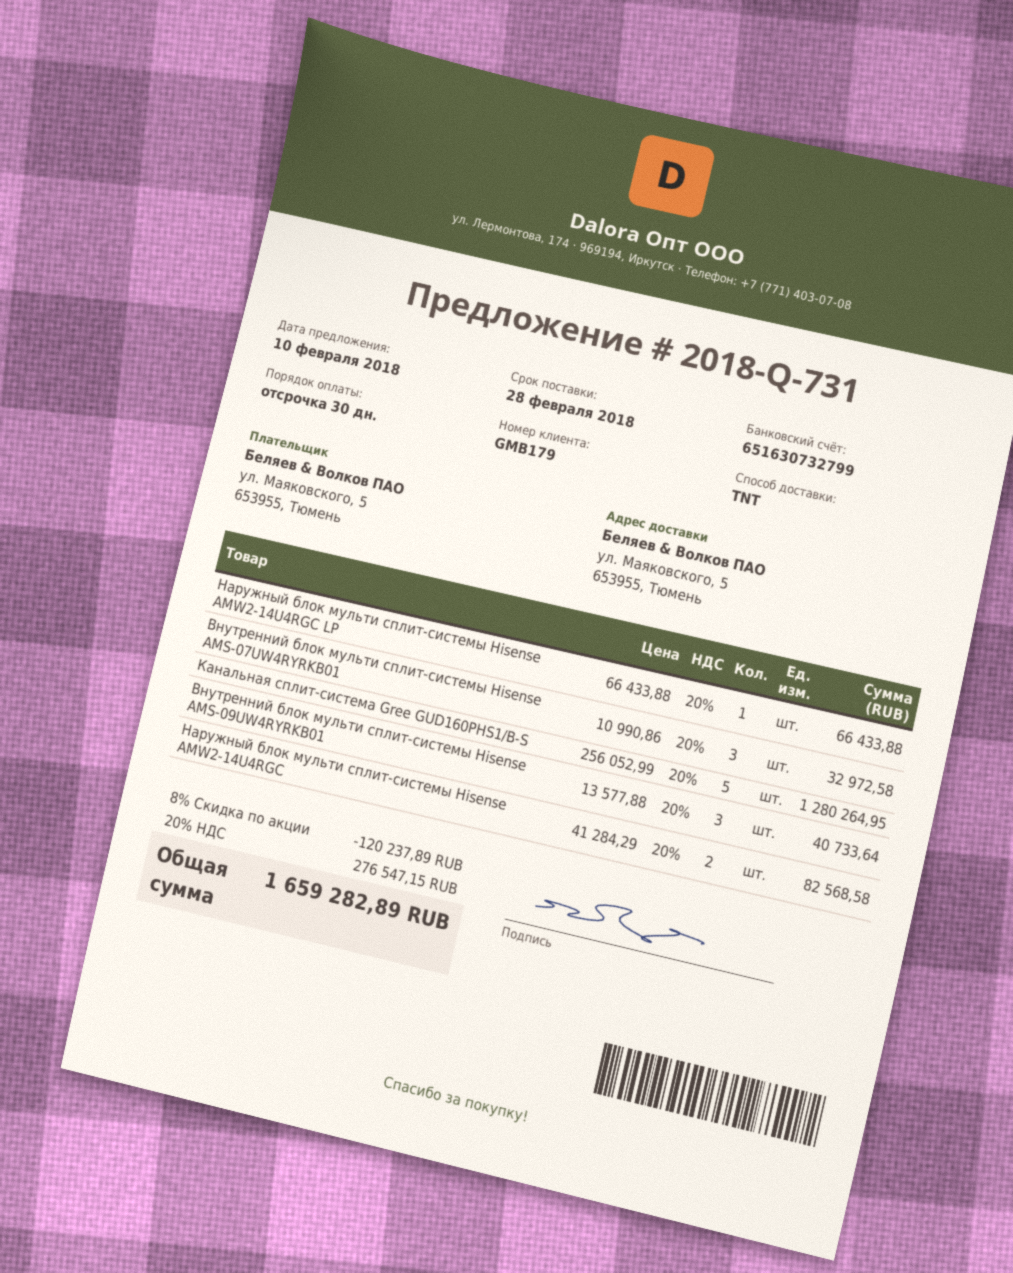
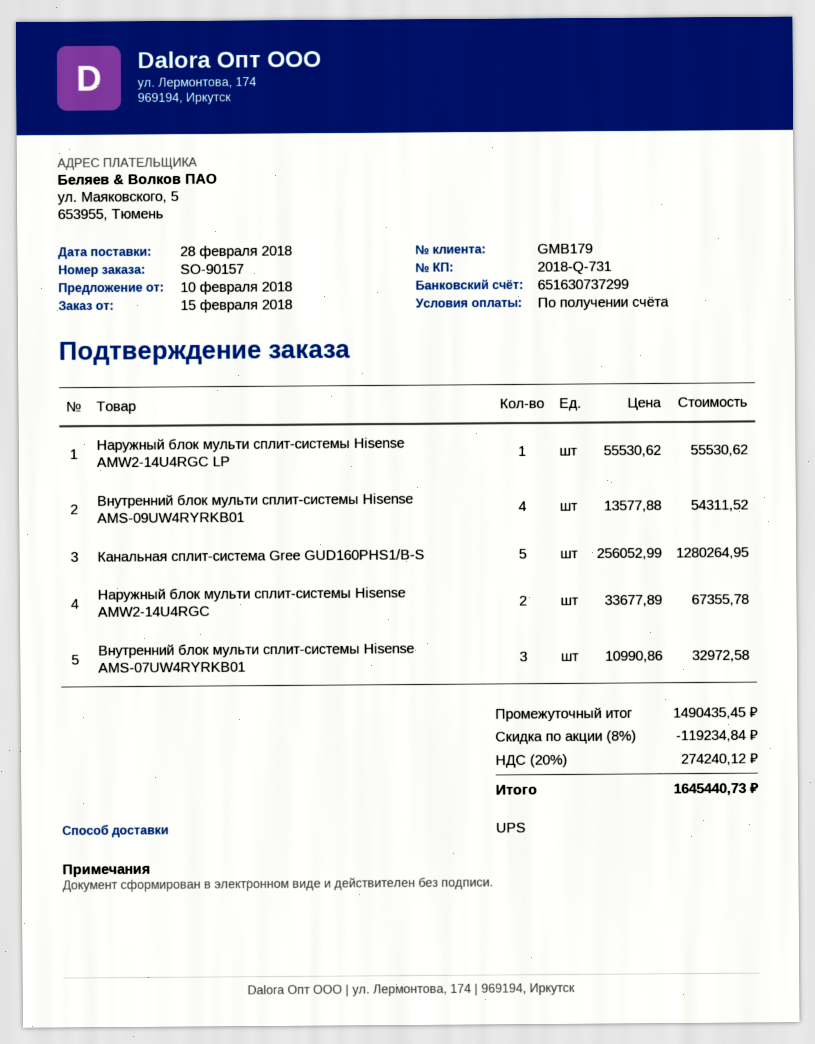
payment terms: 30 days -> on receipt
bank account: 651630732799 -> 651630737299
shipping method: TNT -> UPS
Наружный блок мульти сплит-системы Hisense AMW2-14U4RGC LP: 1 x 66433.88 = 66433.88 -> 1 x 55530.62 = 55530.62
Внутренний блок мульти сплит-системы Hisense AMS-09UW4RYRKB01: 3 x 13577.88 = 40733.64 -> 4 x 13577.88 = 54311.52
Наружный блок мульти сплит-системы Hisense AMW2-14U4RGC: 2 x 41284.29 = 82568.58 -> 2 x 33677.89 = 67355.78
discount: 8% = 120237.89 -> 8% = 119234.84
tax: 20% = 276547.15 -> 20% = 274240.12
total: 1659282.89 -> 1645440.73

